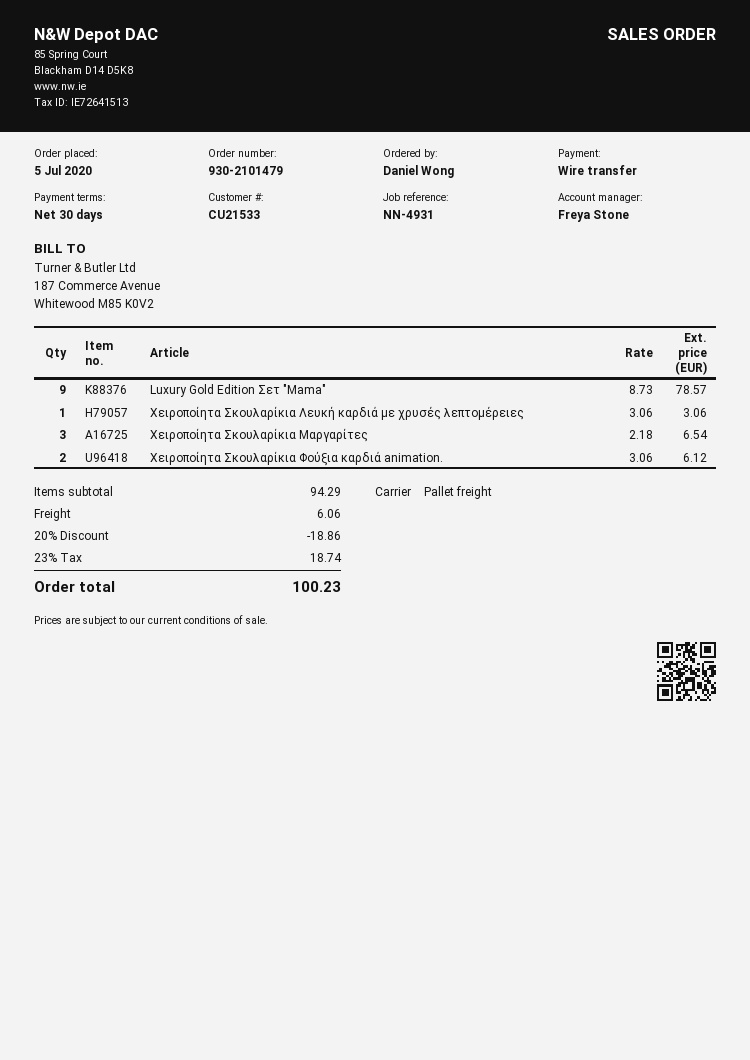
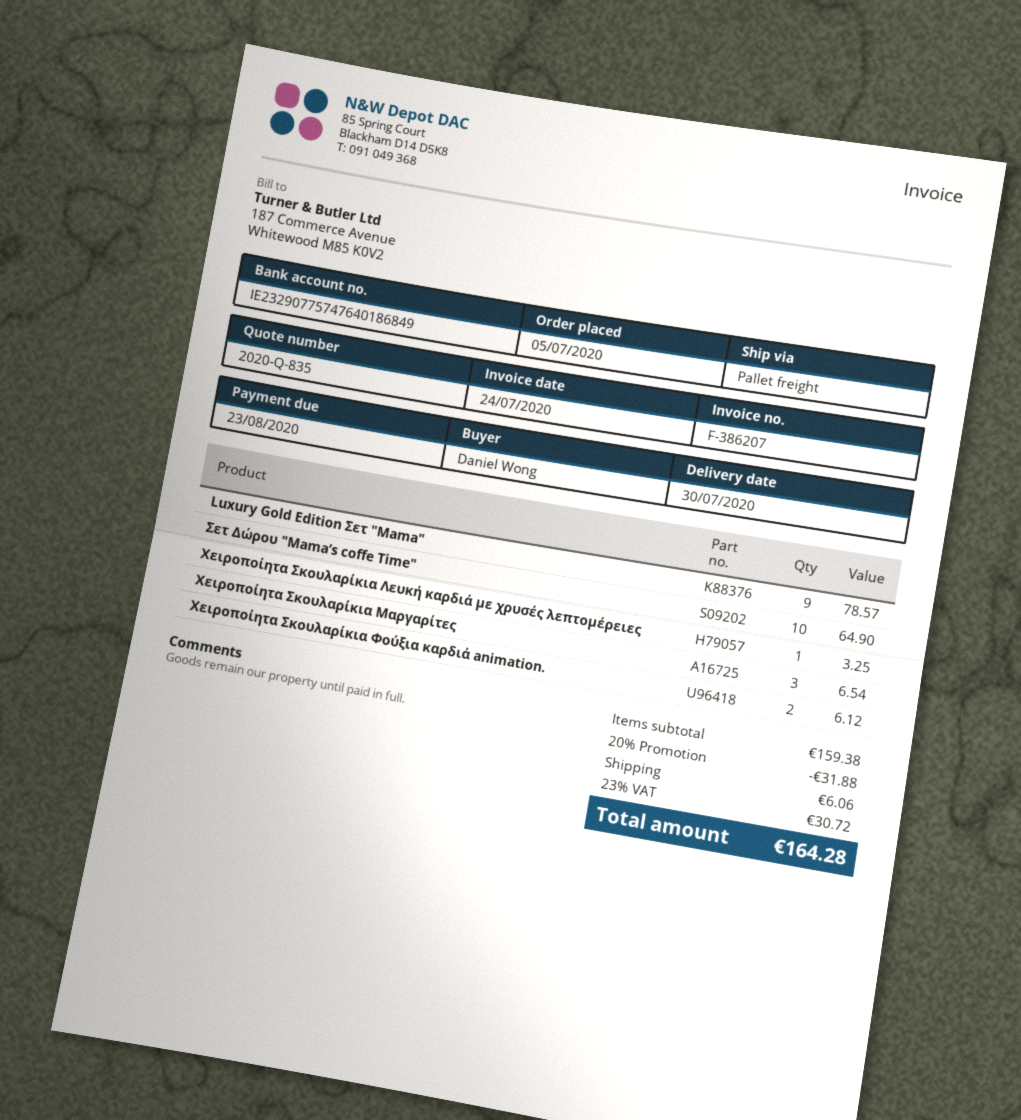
Χειροποίητα Σκουλαρίκια Λευκή καρδιά με χρυσές λεπτομέρειες: 1 for 3.06 -> 1 for 3.25
Σετ Δώρου "Mama’s coffe Time": none -> 10 for 64.90
subtotal: 94.29 -> 159.38
discount: 20% = 18.86 -> 20% = 31.88
tax: 23% = 18.74 -> 23% = 30.72
total: 100.23 -> 164.28

